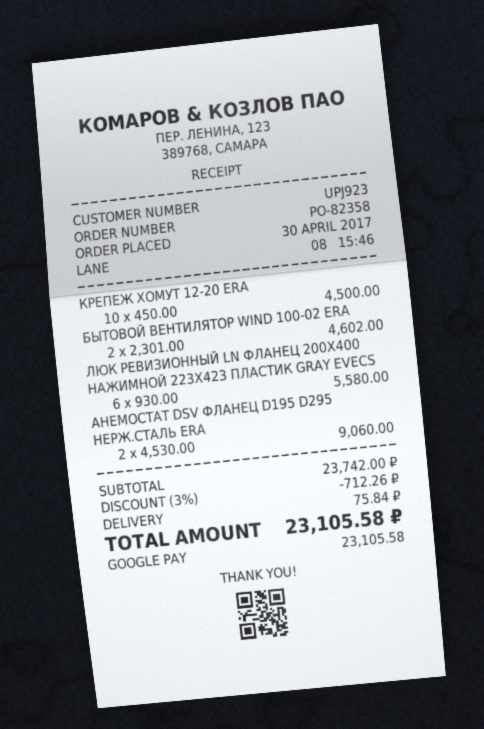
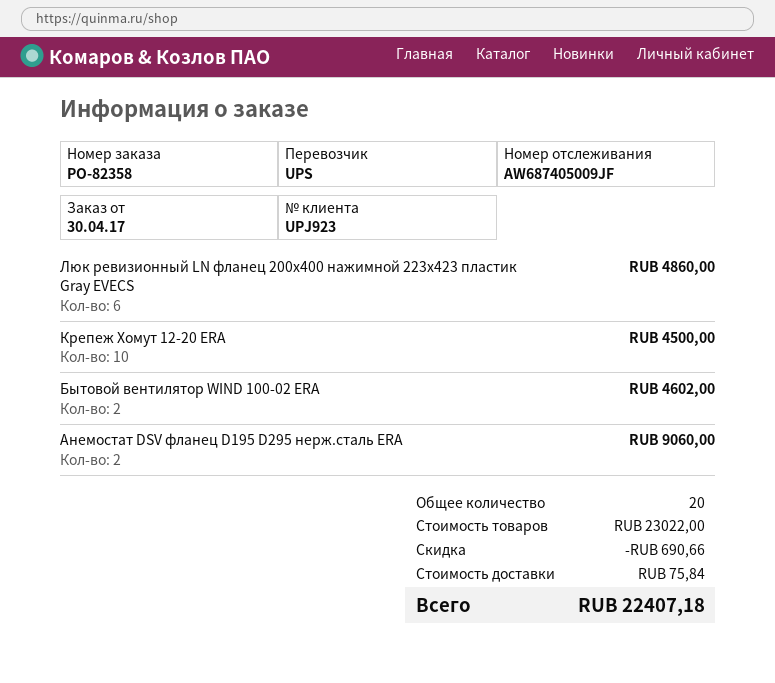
ЛЮК РЕВИЗИОННЫЙ LN ФЛАНЕЦ 200Х400 НАЖИМНОЙ 223Х423 ПЛАСТИК GRAY EVECS: 6 for 5580.00 -> 6 for 4860.00
subtotal: 23742.00 -> 23022.00
discount: 712.26 -> 690.66
total: 23105.58 -> 22407.18

